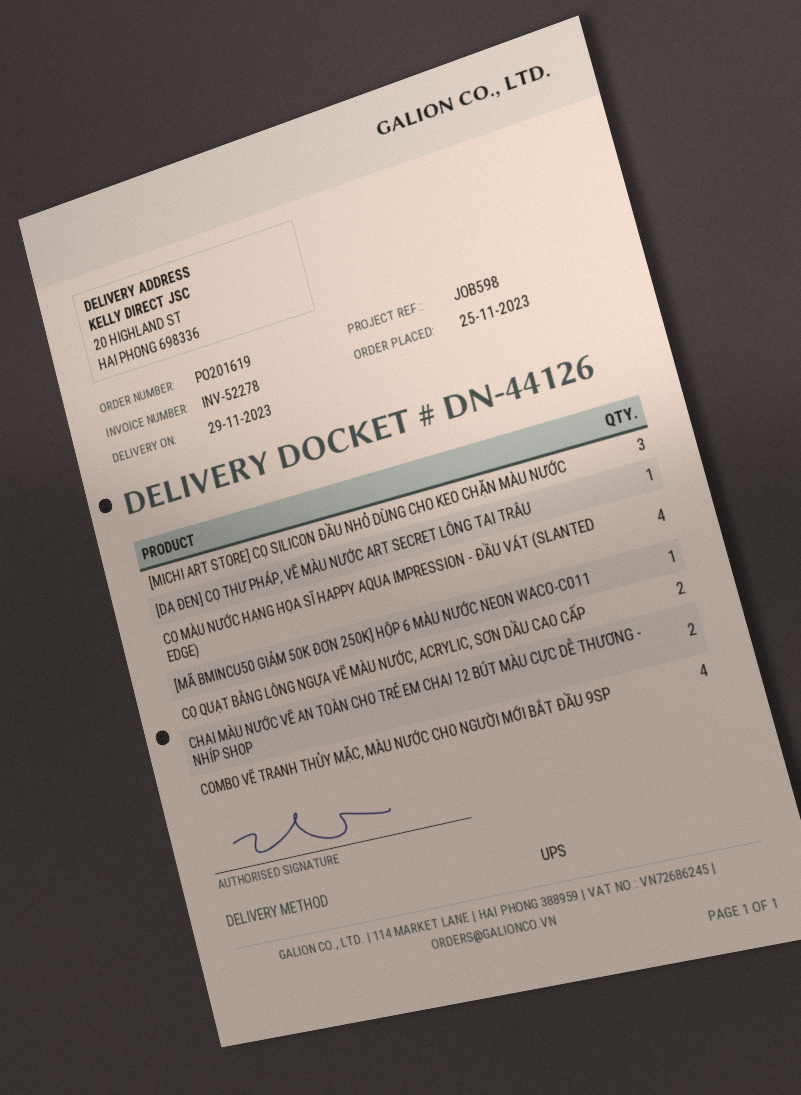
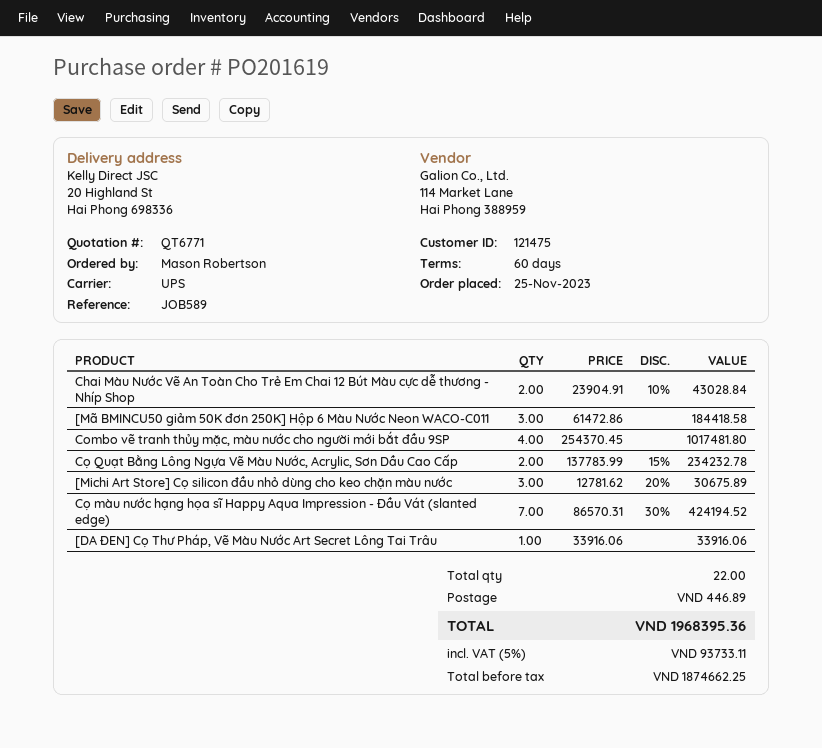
reference: JOB598 -> JOB589
CỌ MÀU NƯỚC HẠNG HỌA SĨ HAPPY AQUA IMPRESSION - ĐẦU VÁT (SLANTED EDGE): 4 -> 7
[MÃ BMINCU50 GIẢM 50K ĐƠN 250K] HỘP 6 MÀU NƯỚC NEON WACO-C011: 1 -> 3

